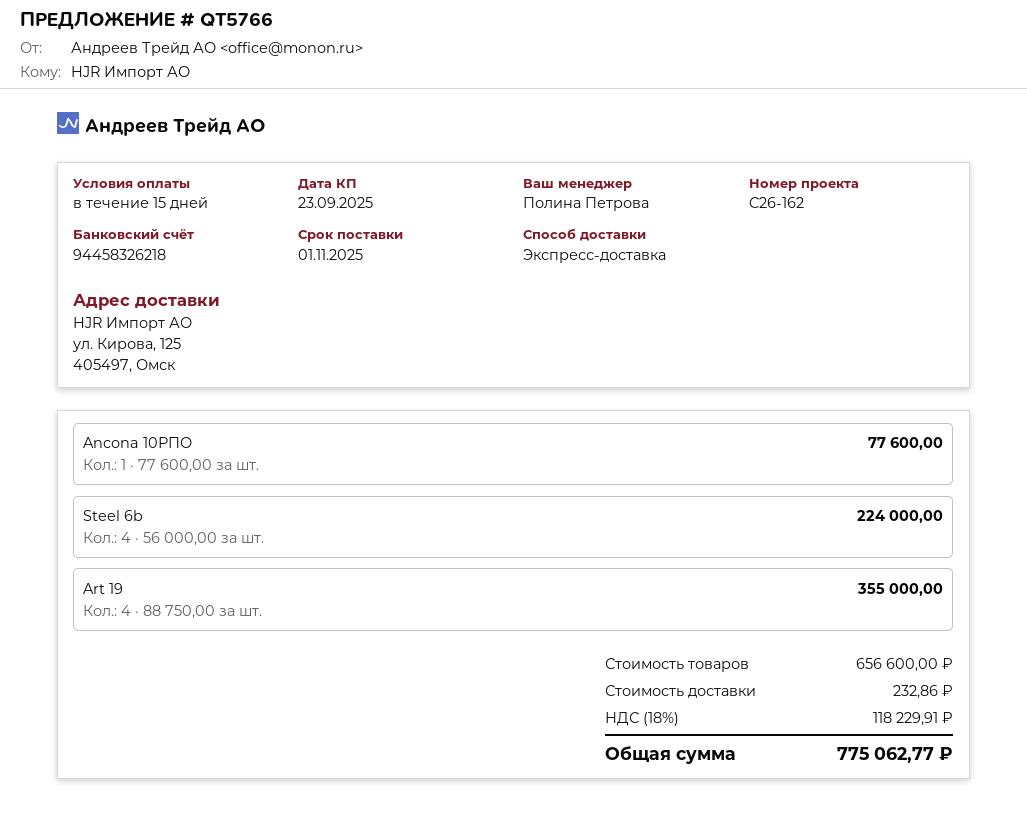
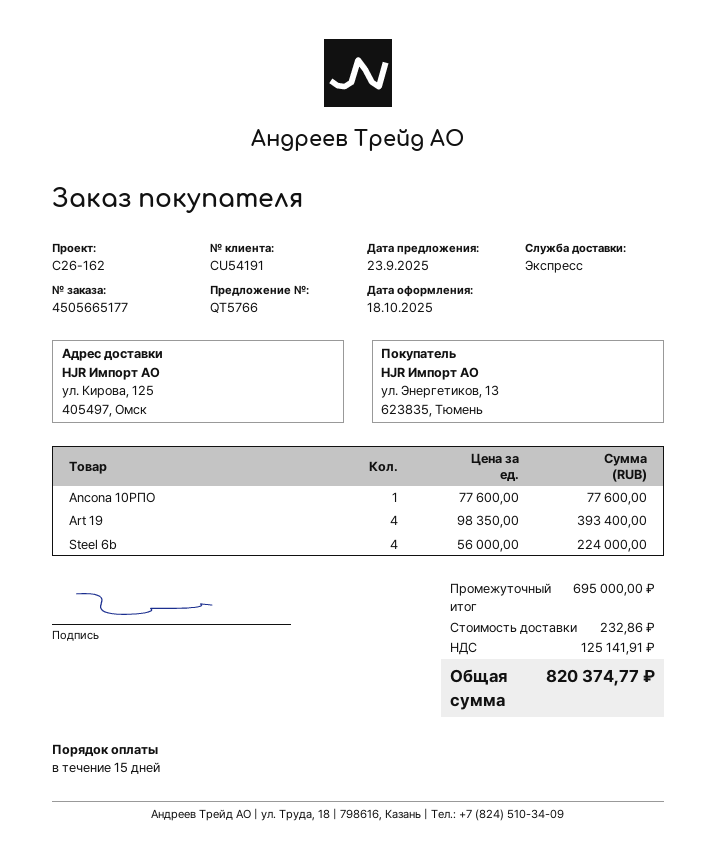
Art 19: 4 x 88750.00 = 355000.00 -> 4 x 98350.00 = 393400.00
subtotal: 656600.00 -> 695000.00
tax: 118229.91 -> 125141.91
total: 775062.77 -> 820374.77

